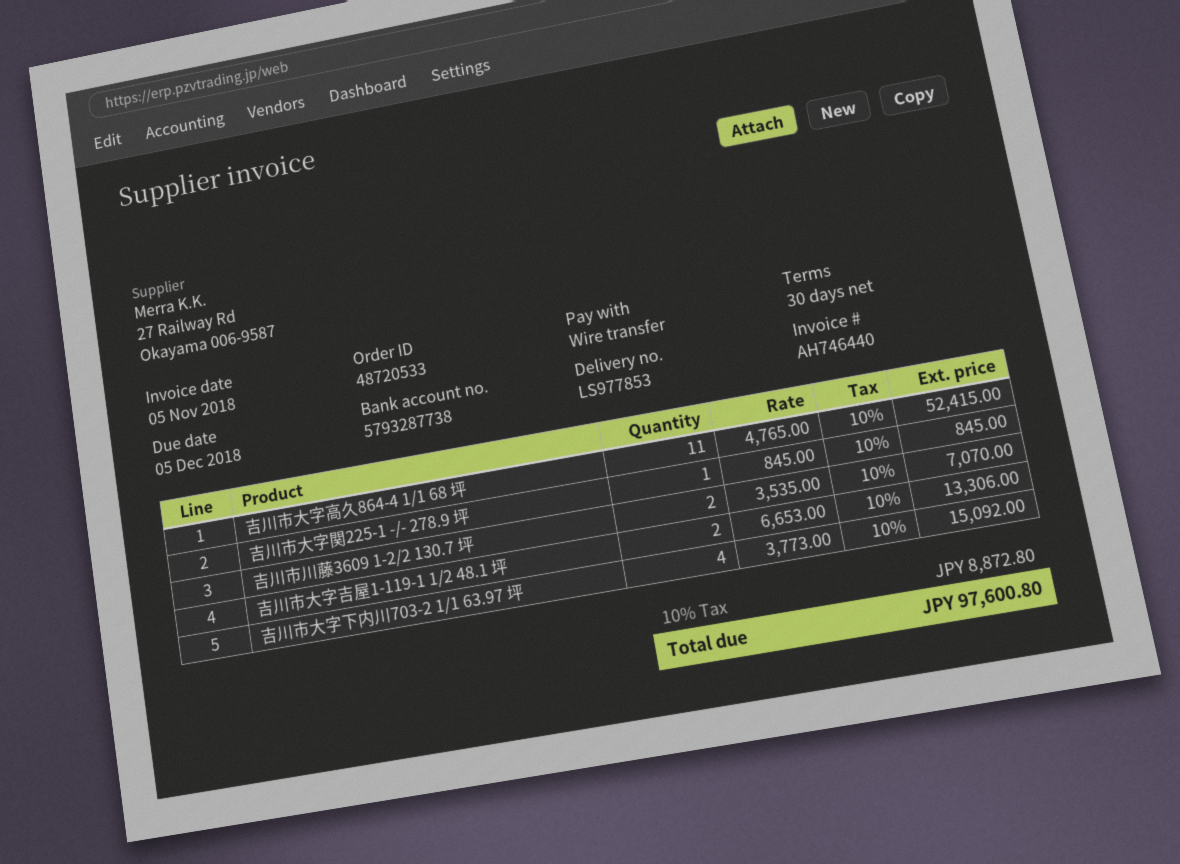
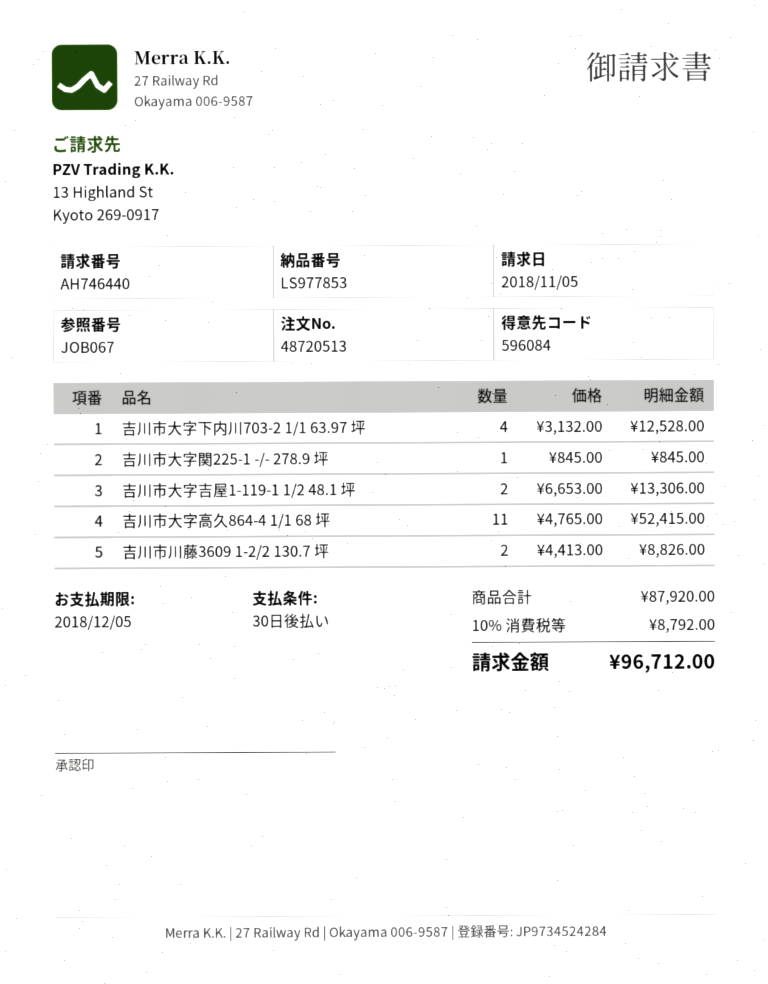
order number: 48720533 -> 48720513
吉川市川藤3609 1-2/2 130.7 坪: 2 x 3535.00 = 7070.00 -> 2 x 4413.00 = 8826.00
吉川市大字下内川703-2 1/1 63.97 坪: 4 x 3773.00 = 15092.00 -> 4 x 3132.00 = 12528.00
tax: 10% = 8872.80 -> 10% = 8792.00
total: 97600.80 -> 96712.00

